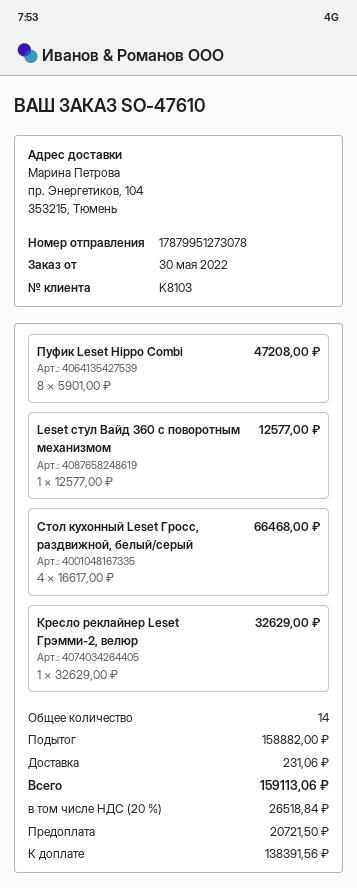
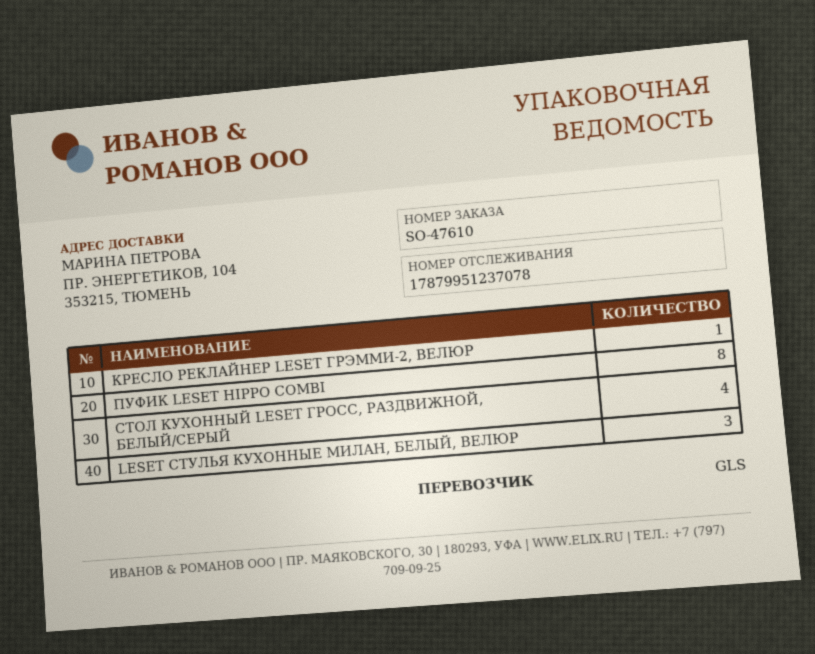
tracking number: 17879951273078 -> 17879951237078
Leset стул Вайд 360 с поворотным механизмом: 1 -> none
LESET СТУЛЬЯ КУХОННЫЕ МИЛАН, БЕЛЫЙ, ВЕЛЮР: none -> 3

